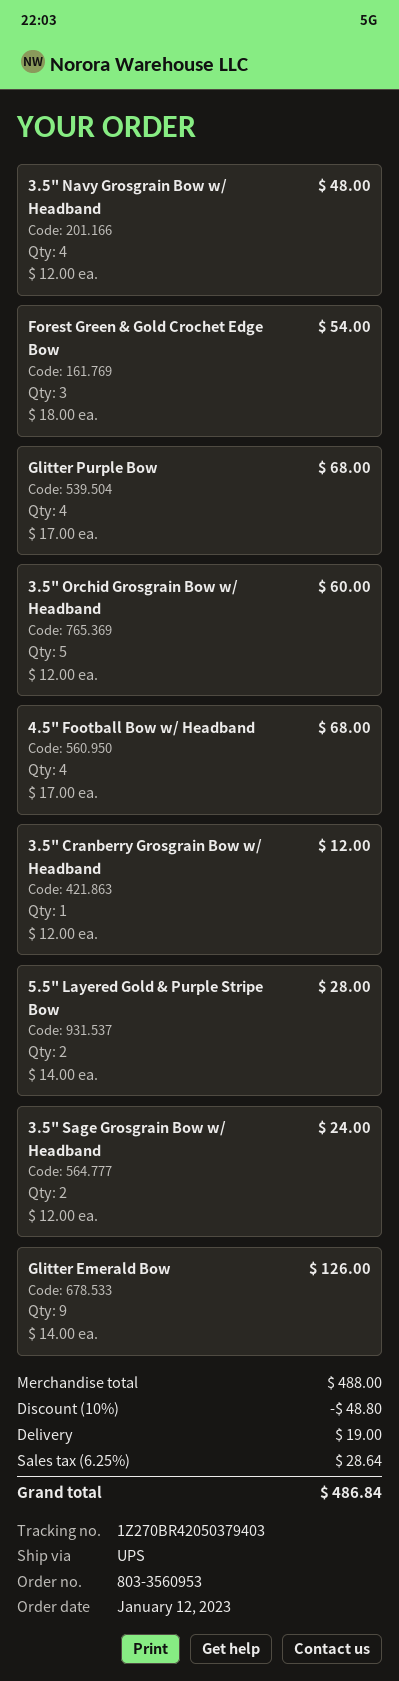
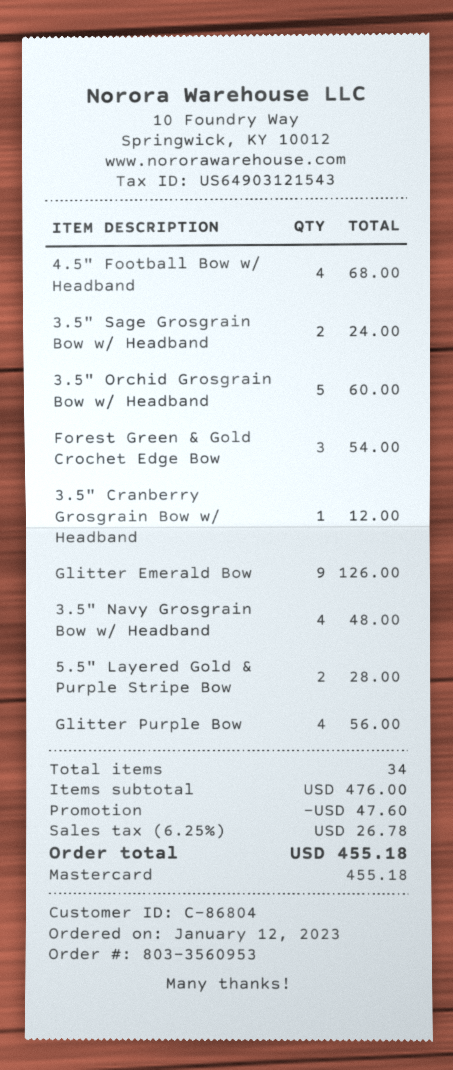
Glitter Purple Bow: 4 for 68.00 -> 4 for 56.00
subtotal: 488.00 -> 476.00
discount: 48.80 -> 47.60
shipping: 19.00 -> none
tax: 6.25% = 28.64 -> 6.25% = 26.78
total: 486.84 -> 455.18

